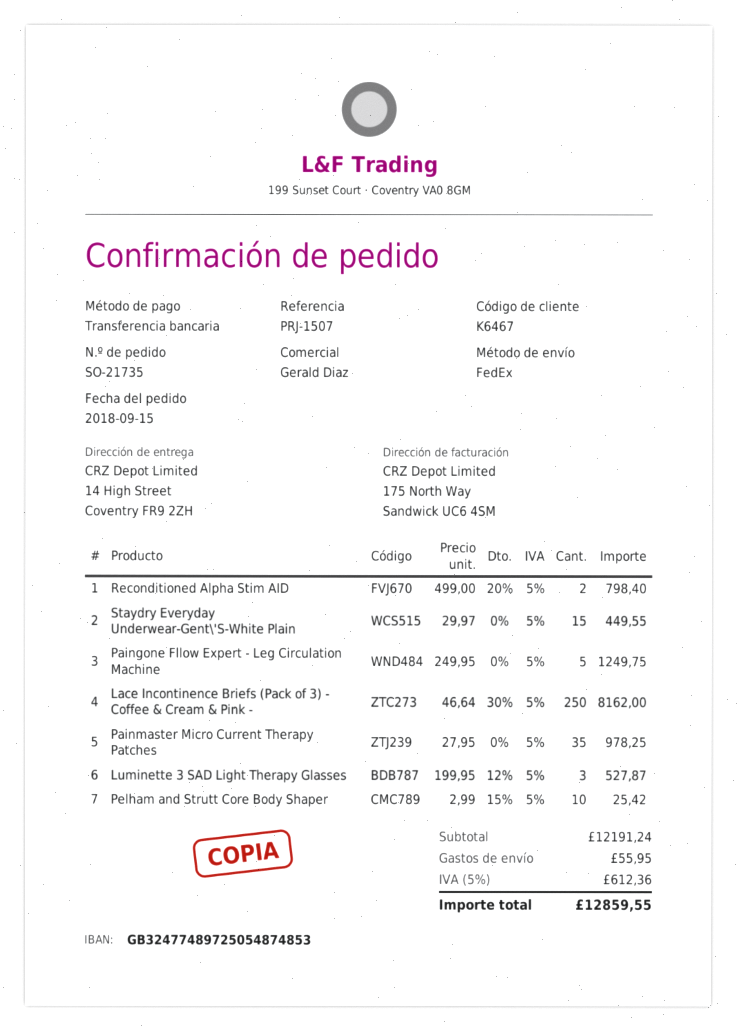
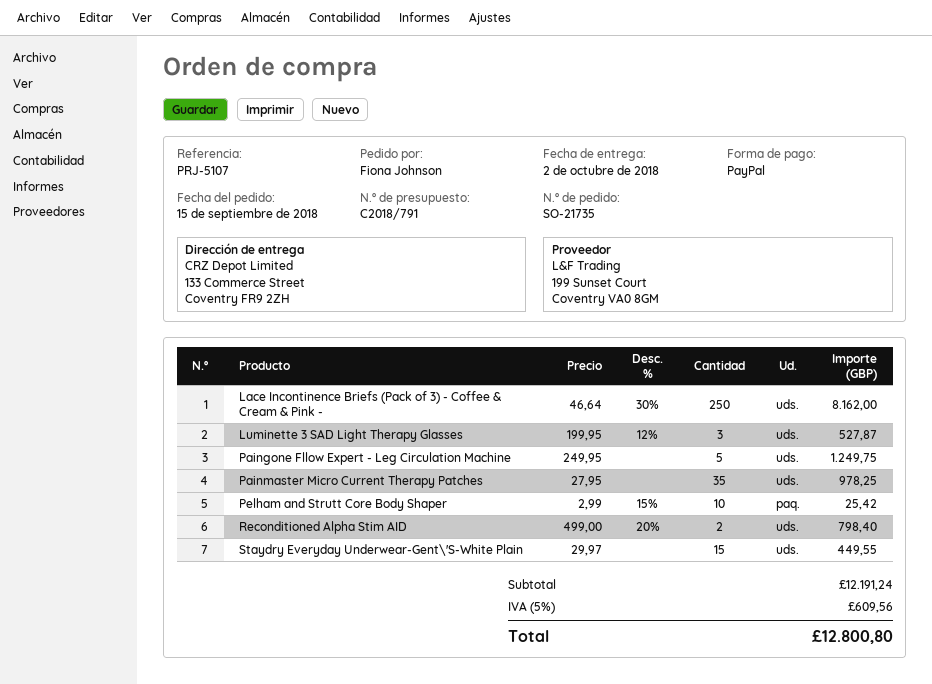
reference: PRJ-1507 -> PRJ-5107
payment method: bank transfer -> PayPal
ship to: 14 High Street, Coventry FR9 2ZH -> 133 Commerce Street, Coventry FR9 2ZH
shipping: 55.95 -> none
tax: 5% = 612.36 -> 5% = 609.56
total: 12859.55 -> 12800.80

